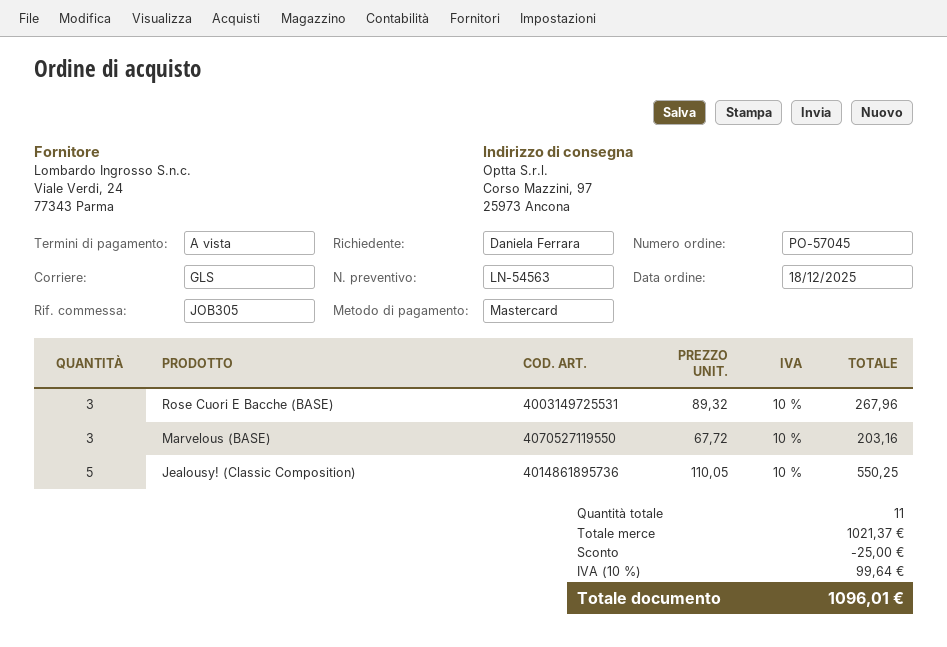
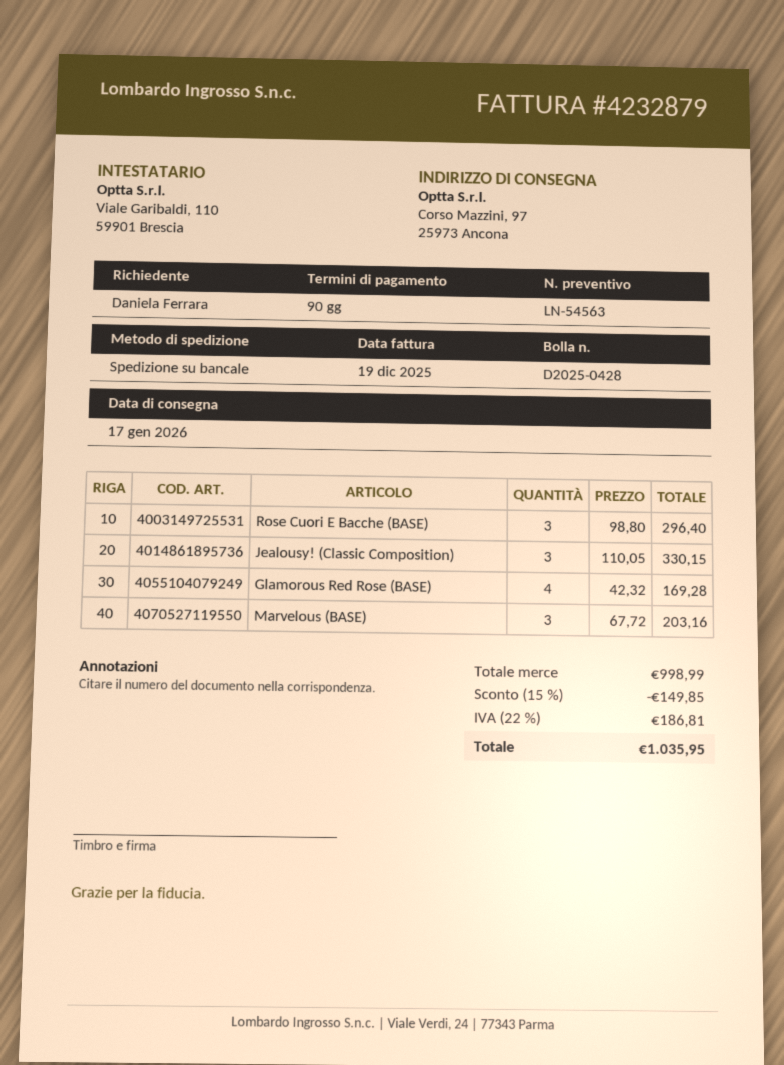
payment terms: on receipt -> 90 days
shipping method: GLS -> pallet freight
Rose Cuori E Bacche (BASE): 3 x 89.32 = 267.96 -> 3 x 98.80 = 296.40
Jealousy! (Classic Composition): 5 x 110.05 = 550.25 -> 3 x 110.05 = 330.15
Glamorous Red Rose (BASE): none -> 4 x 42.32 = 169.28
subtotal: 1021.37 -> 998.99
discount: 25.00 -> 149.85
tax: 10% = 99.64 -> 22% = 186.81
total: 1096.01 -> 1035.95

